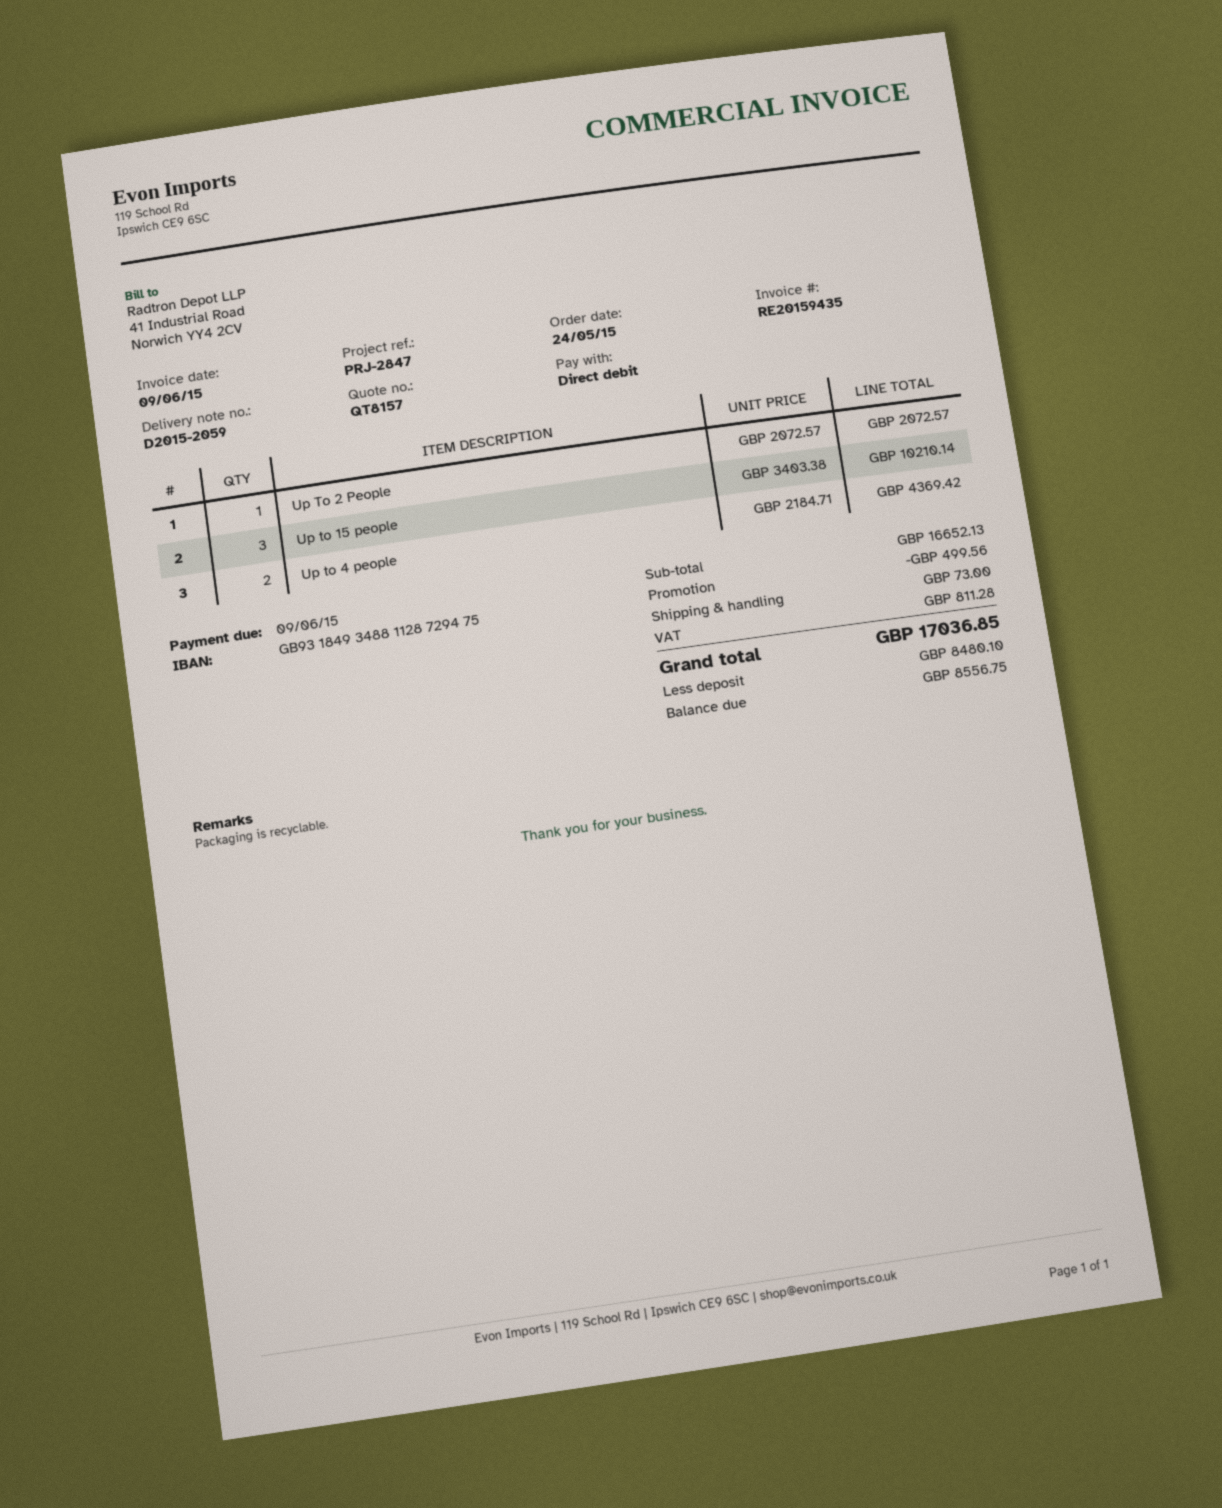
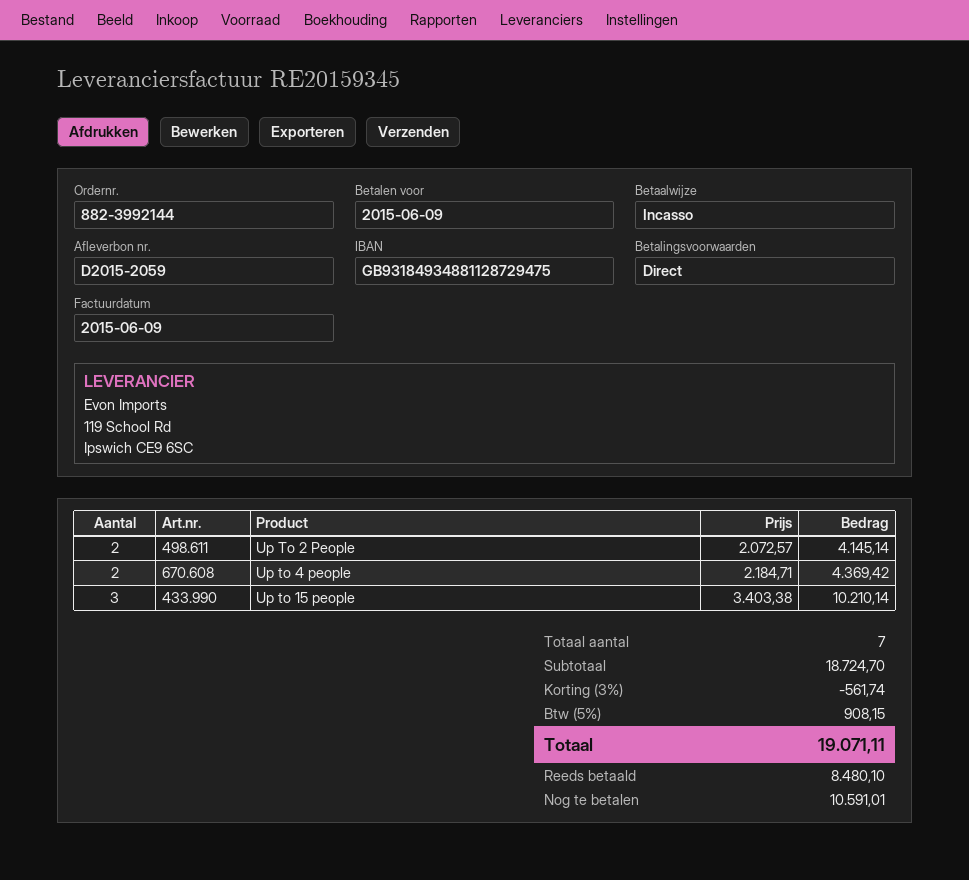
invoice number: RE20159435 -> RE20159345
Up To 2 People: 1 x 2072.57 = 2072.57 -> 2 x 2072.57 = 4145.14
subtotal: 16652.13 -> 18724.70
discount: 499.56 -> 561.74
shipping: 73.00 -> none
tax: 811.28 -> 908.15
total: 17036.85 -> 19071.11
balance: 8556.75 -> 10591.01

